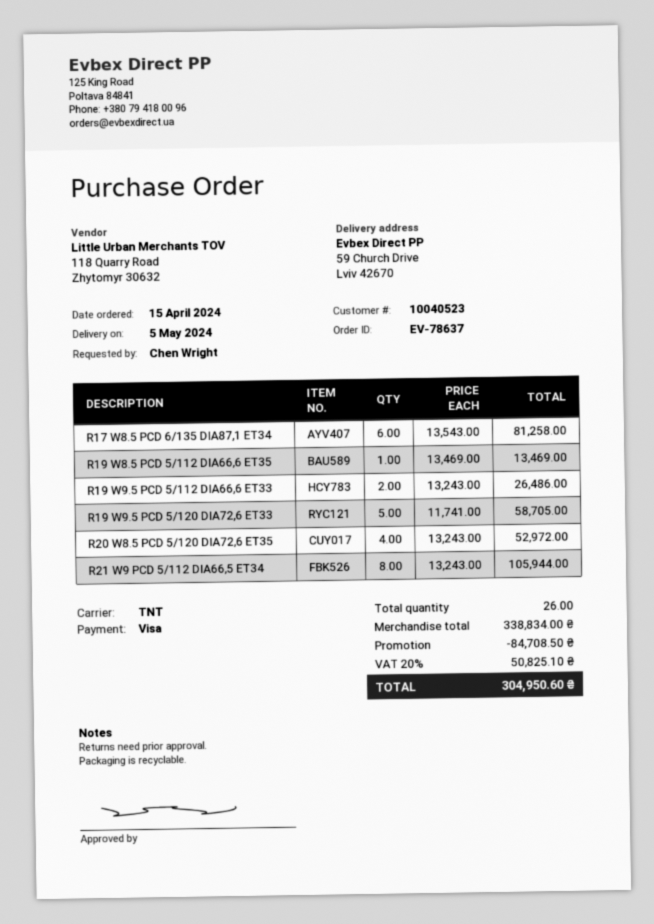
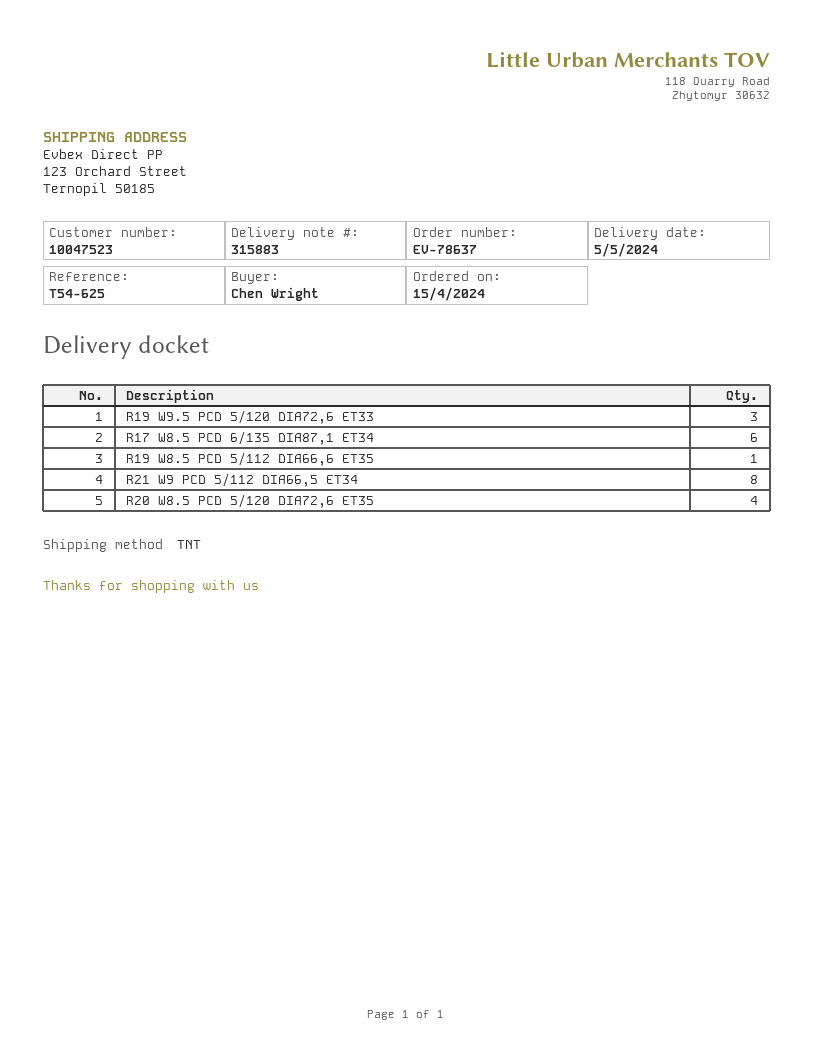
customer number: 10040523 -> 10047523
ship to: 59 Church Drive, Lviv 42670 -> 123 Orchard Street, Ternopil 50185
R19 W9.5 PCD 5/112 DIA66,6 ET33: 2 -> none
R19 W9.5 PCD 5/120 DIA72,6 ET33: 5 -> 3

